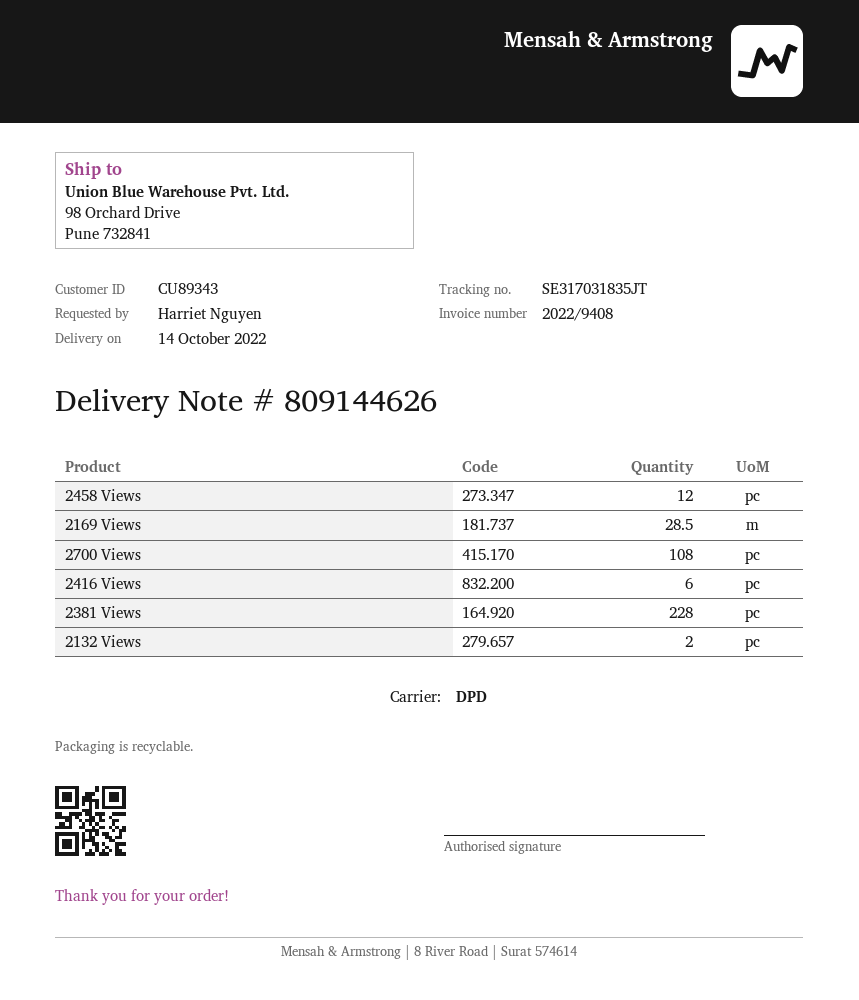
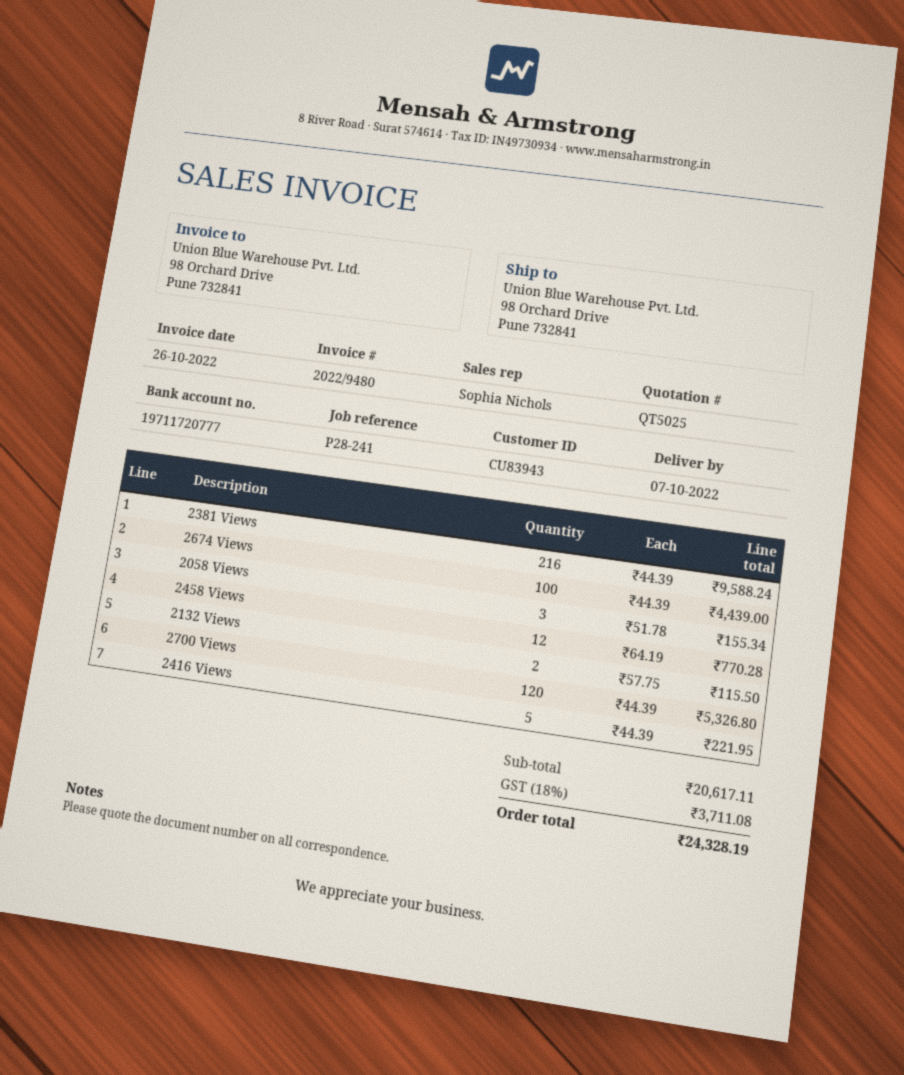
delivery date: 2022-10-14 -> 2022-10-07
invoice number: 2022/9408 -> 2022/9480
customer number: CU89343 -> CU83943
2169 Views: 28.5 -> none
2700 Views: 108 -> 120
2416 Views: 6 -> 5
2381 Views: 228 -> 216
2674 Views: none -> 100
2058 Views: none -> 3

